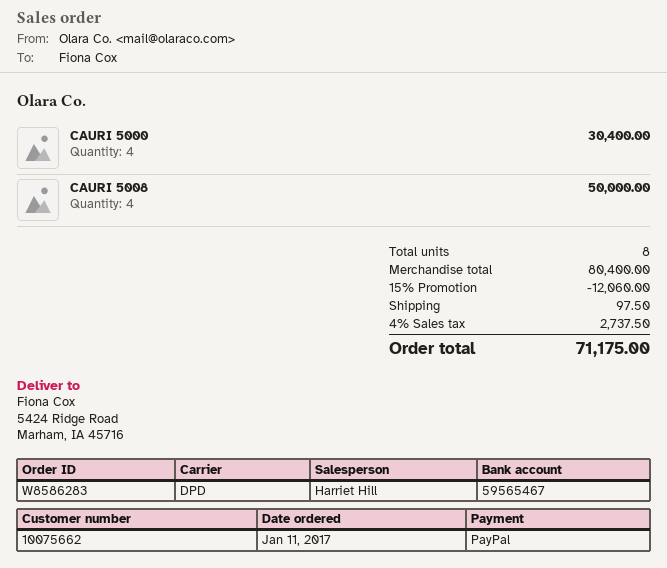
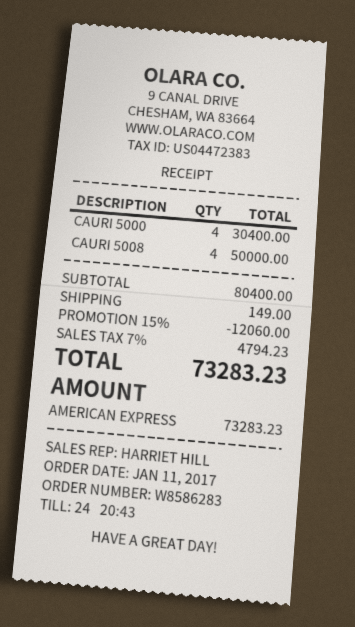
payment method: PayPal -> American Express
shipping: 97.50 -> 149.00
tax: 4% = 2737.50 -> 7% = 4794.23
total: 71175.00 -> 73283.23

